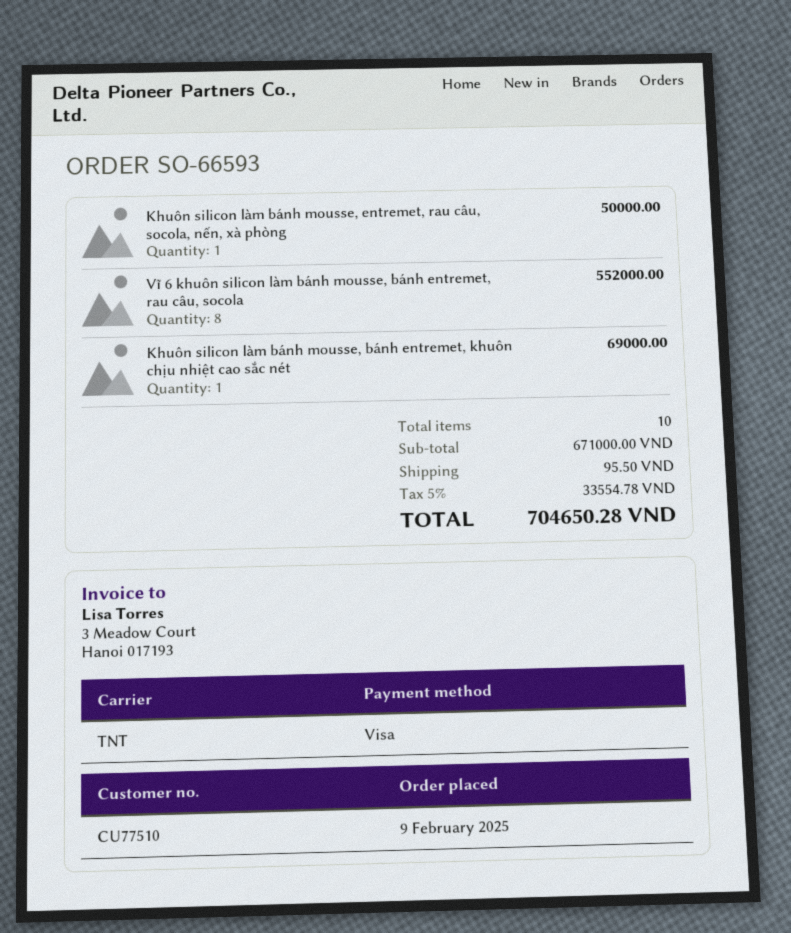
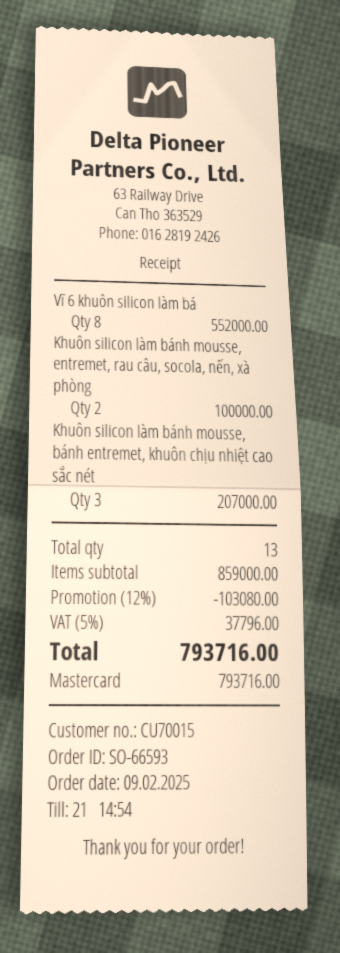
customer number: CU77510 -> CU70015
payment method: Visa -> Mastercard
Khuôn silicon làm bánh mousse, entremet, rau câu, socola, nến, xà phòng: 1 for 50000.00 -> 2 for 100000.00
Khuôn silicon làm bánh mousse, bánh entremet, khuôn chịu nhiệt cao sắc nét: 1 for 69000.00 -> 3 for 207000.00
total quantity: 10 -> 13
subtotal: 671000.00 -> 859000.00
discount: none -> 12% = 103080.00
shipping: 95.50 -> none
tax: 5% = 33554.78 -> 5% = 37796.00
total: 704650.28 -> 793716.00

